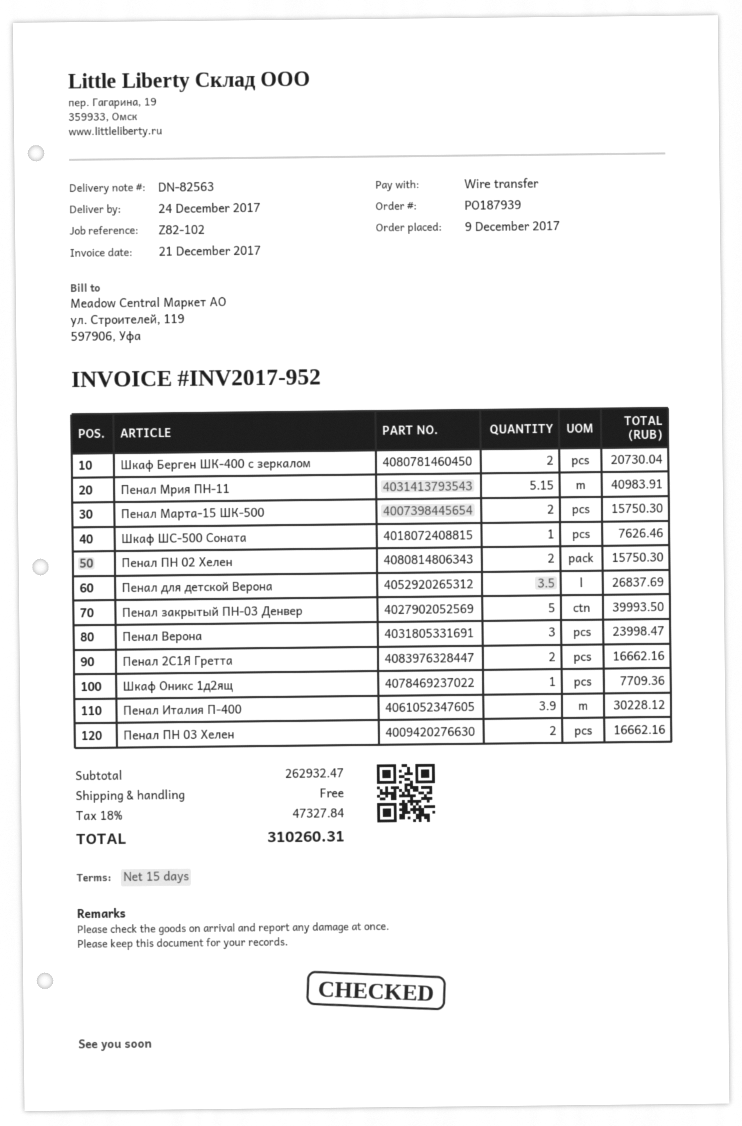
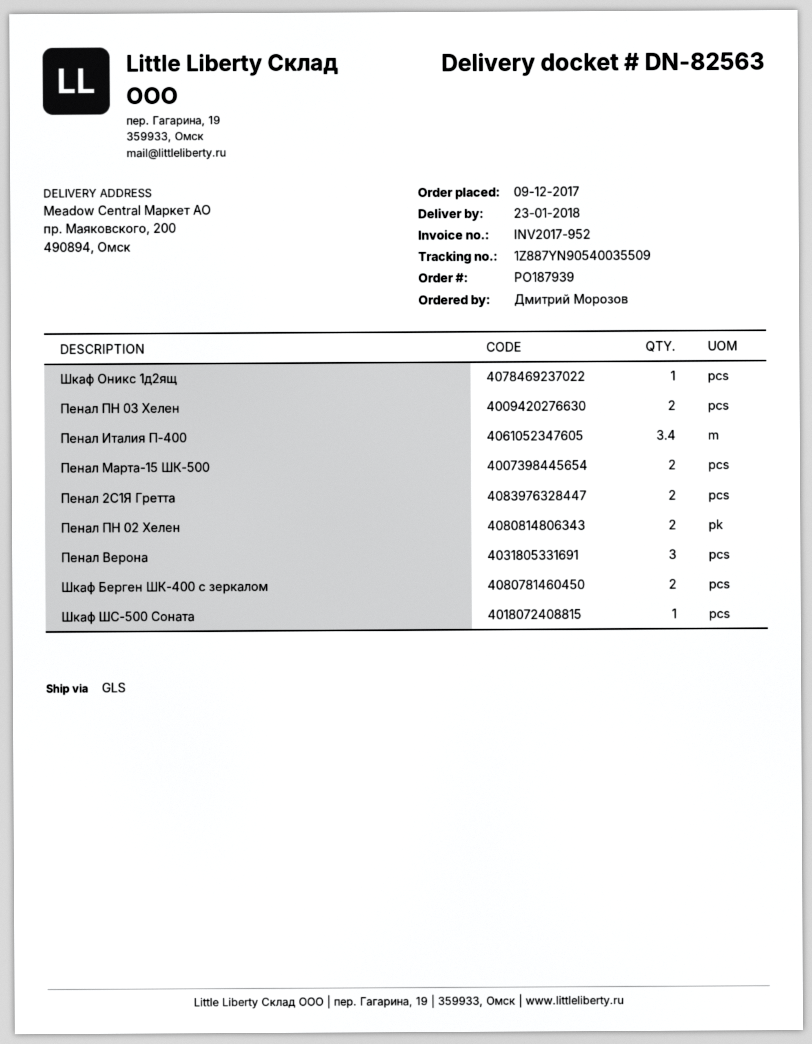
delivery date: 2017-12-24 -> 2018-01-23
Пенал Мрия ПН-11: 5.15 -> none
Пенал для детской Верона: 3.5 -> none
Пенал закрытый ПН-03 Денвер: 5 -> none
Пенал Италия П-400: 3.9 -> 3.4

